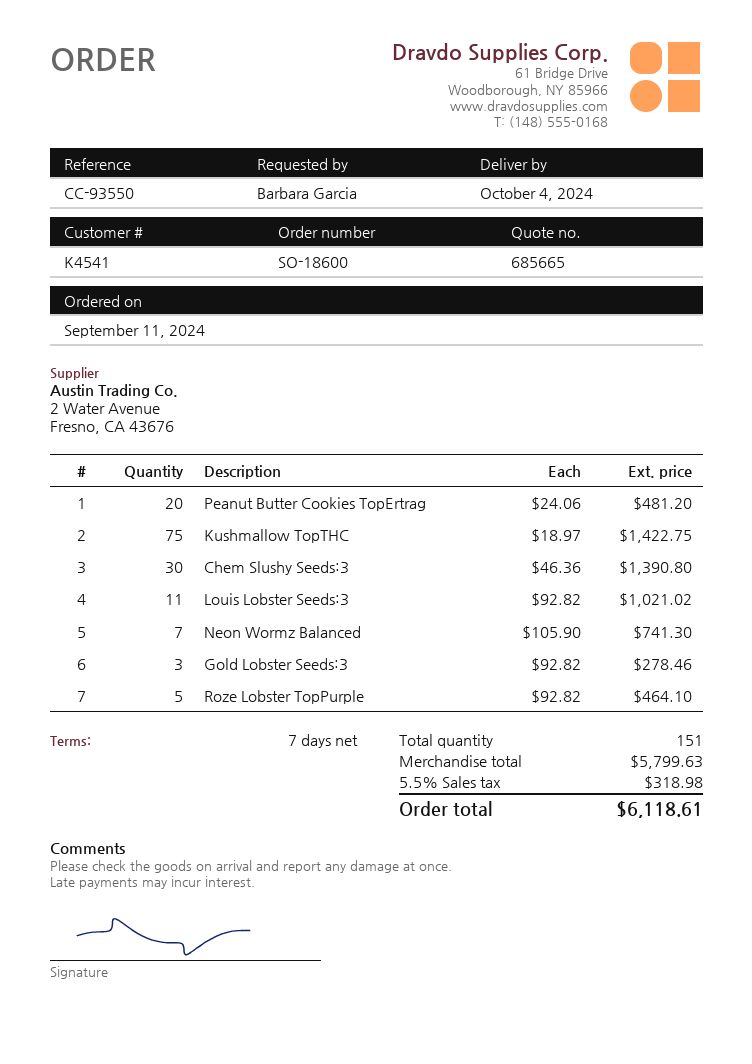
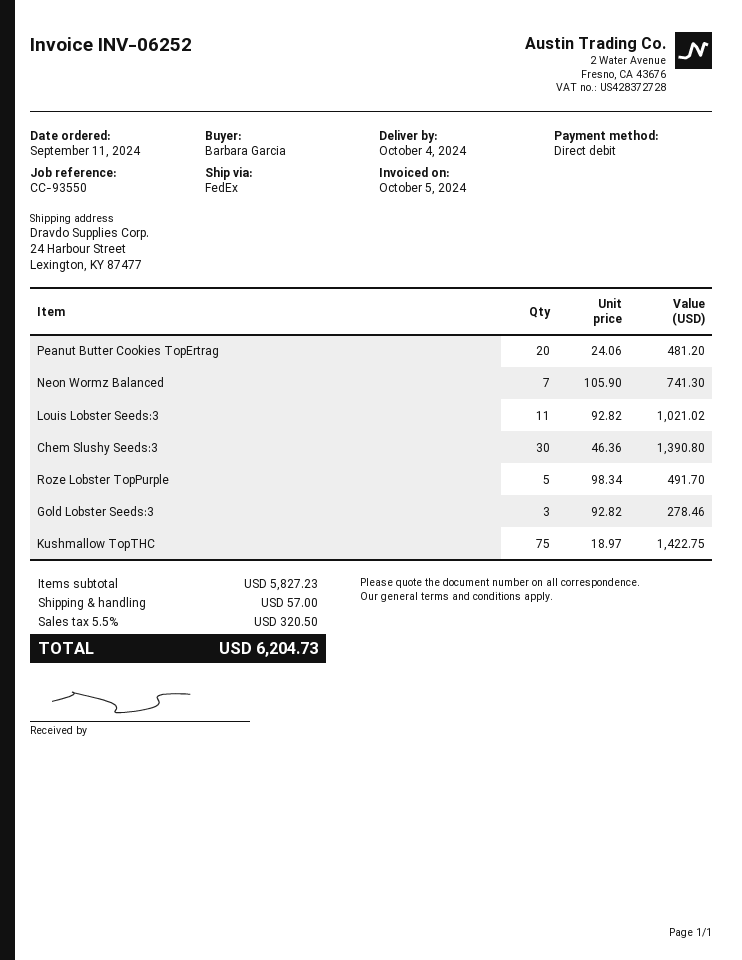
Roze Lobster TopPurple: 5 x 92.82 = 464.10 -> 5 x 98.34 = 491.70
subtotal: 5799.63 -> 5827.23
shipping: none -> 57.00
tax: 5.5% = 318.98 -> 5.5% = 320.50
total: 6118.61 -> 6204.73

